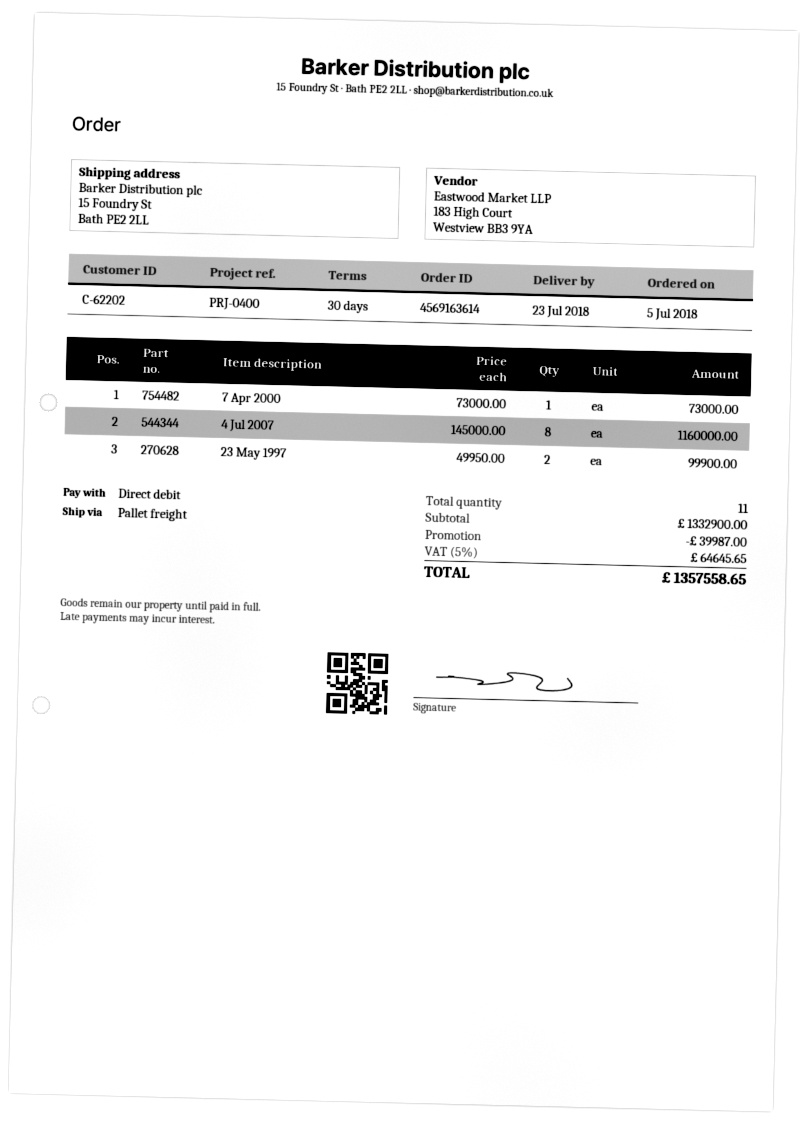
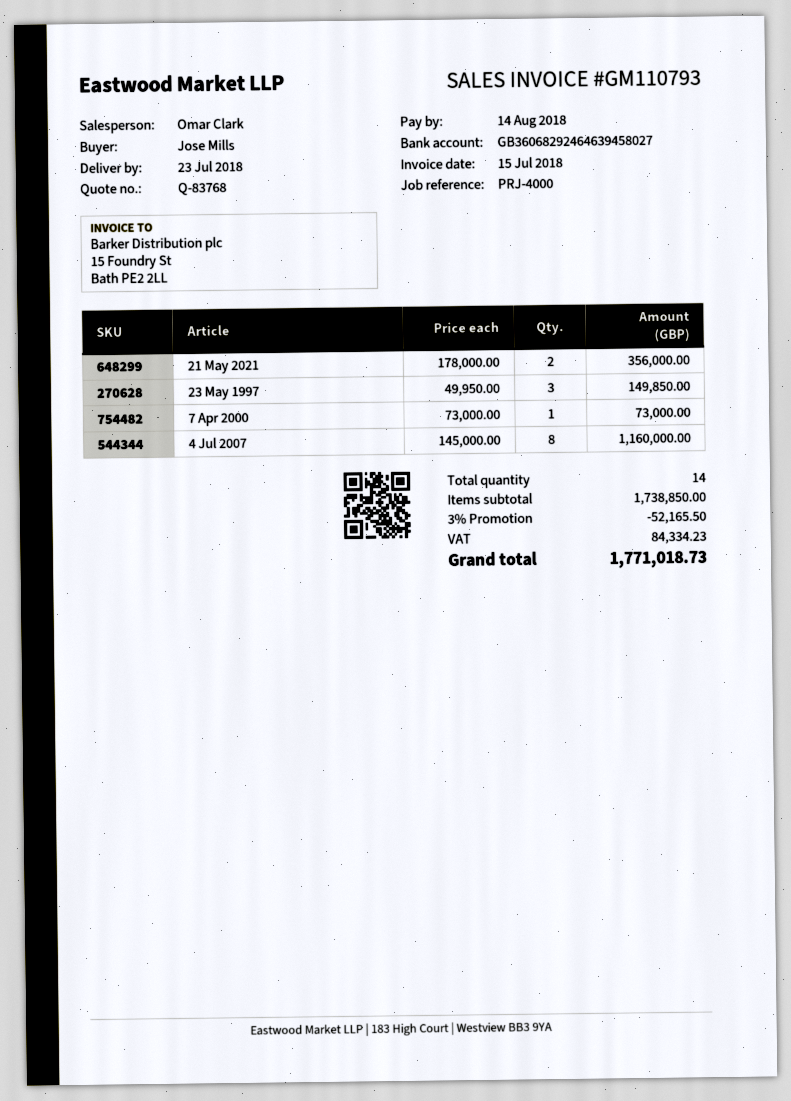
reference: PRJ-0400 -> PRJ-4000
23 May 1997: 2 x 49950.00 = 99900.00 -> 3 x 49950.00 = 149850.00
21 May 2021: none -> 2 x 178000.00 = 356000.00
total quantity: 11 -> 14
subtotal: 1332900.00 -> 1738850.00
discount: 39987.00 -> 52165.50
tax: 64645.65 -> 84334.23
total: 1357558.65 -> 1771018.73

